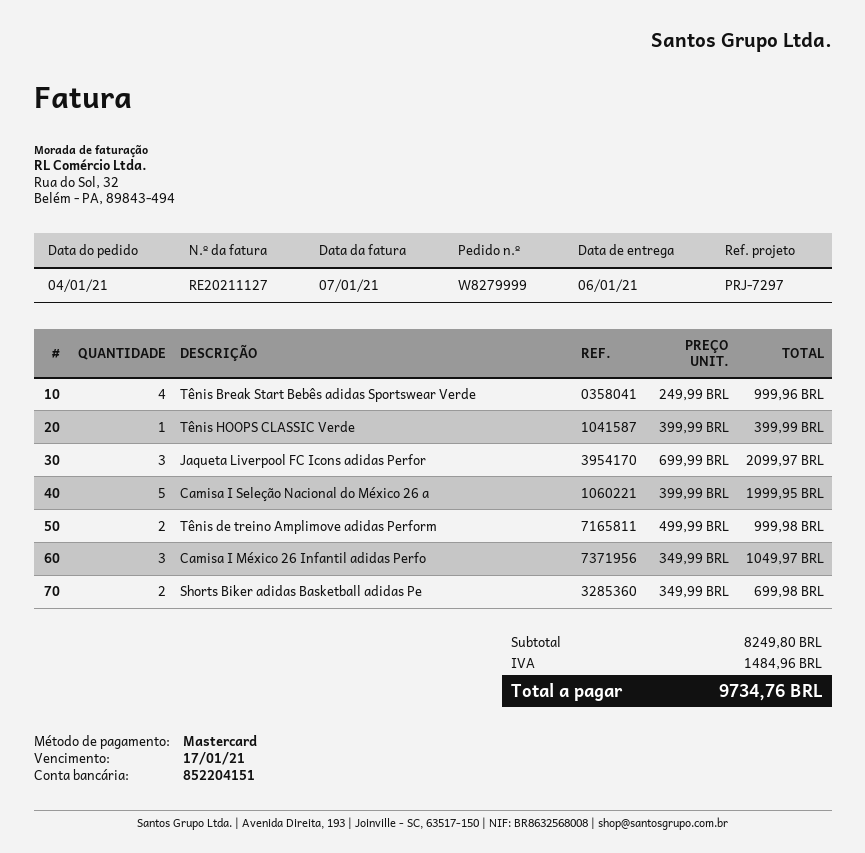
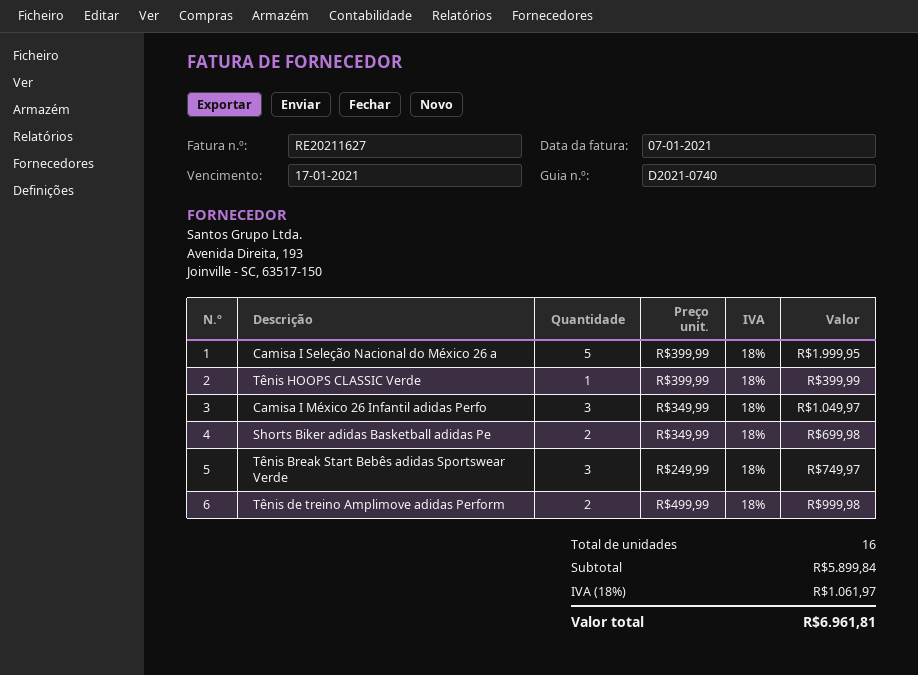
invoice number: RE20211127 -> RE20211627
Tênis Break Start Bebês adidas Sportswear Verde: 4 x 249.99 = 999.96 -> 3 x 249.99 = 749.97
Jaqueta Liverpool FC Icons adidas Perfor: 3 x 699.99 = 2099.97 -> none
subtotal: 8249.80 -> 5899.84
tax: 1484.96 -> 1061.97
total: 9734.76 -> 6961.81

